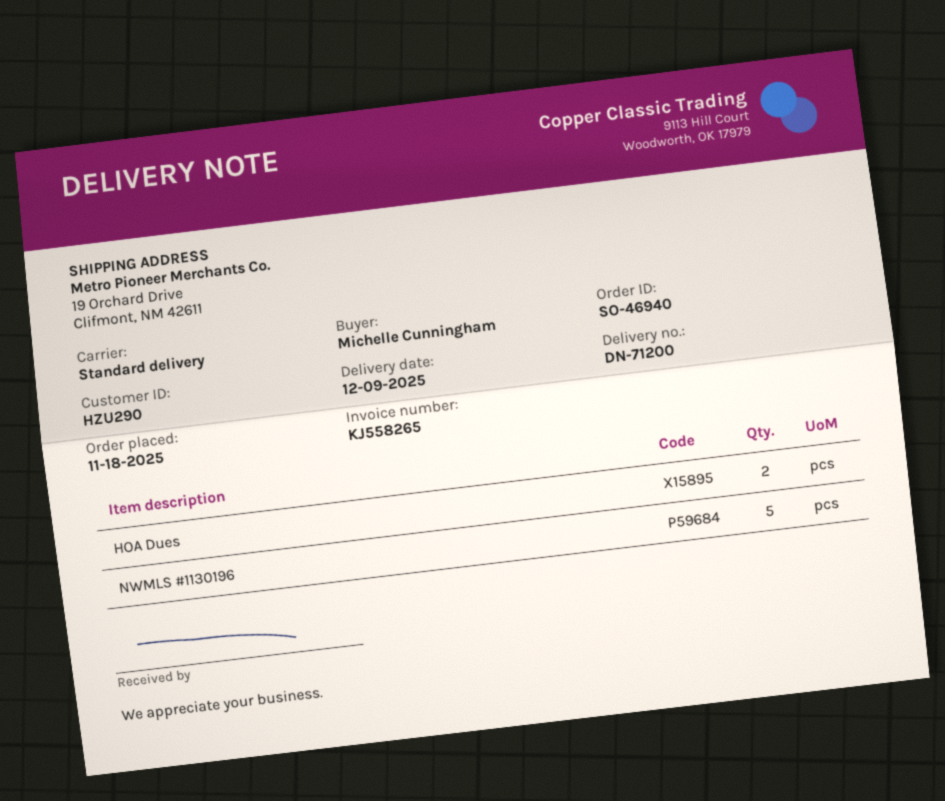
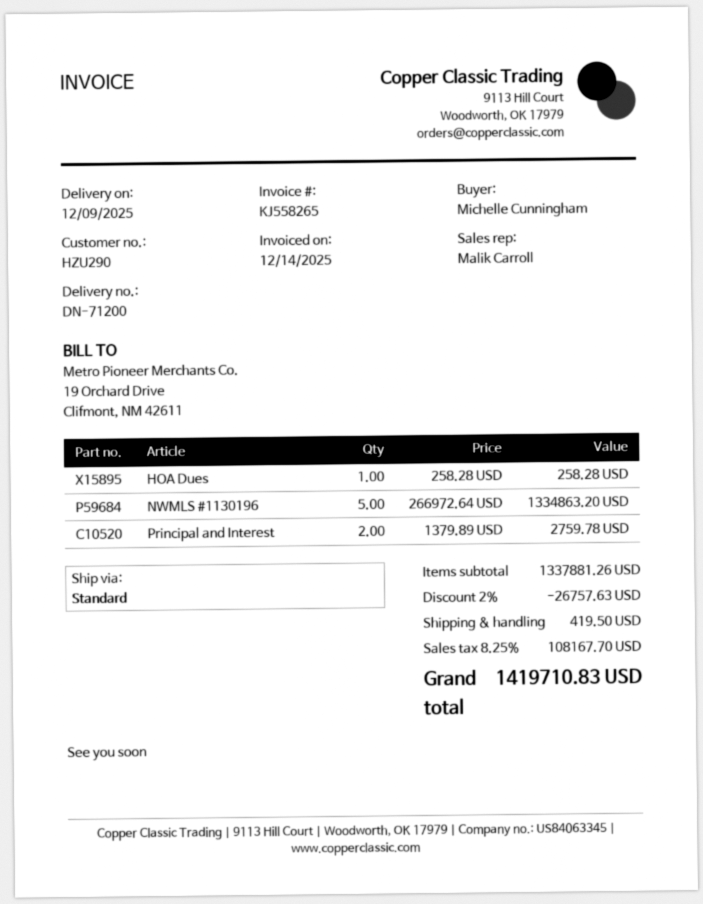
HOA Dues: 2 -> 1
Principal and Interest: none -> 2

